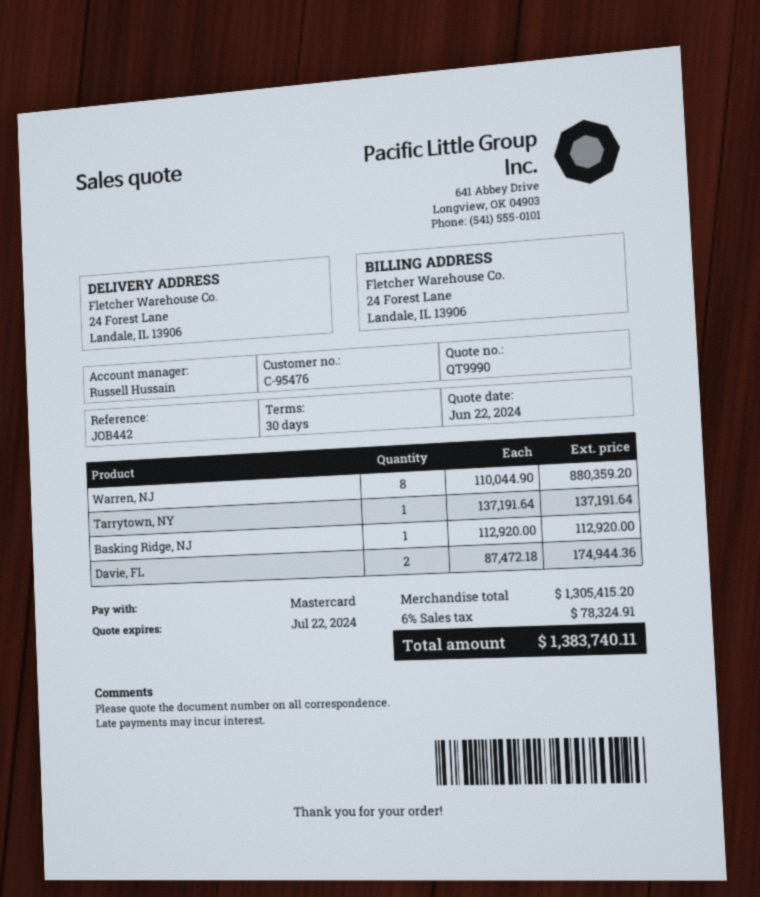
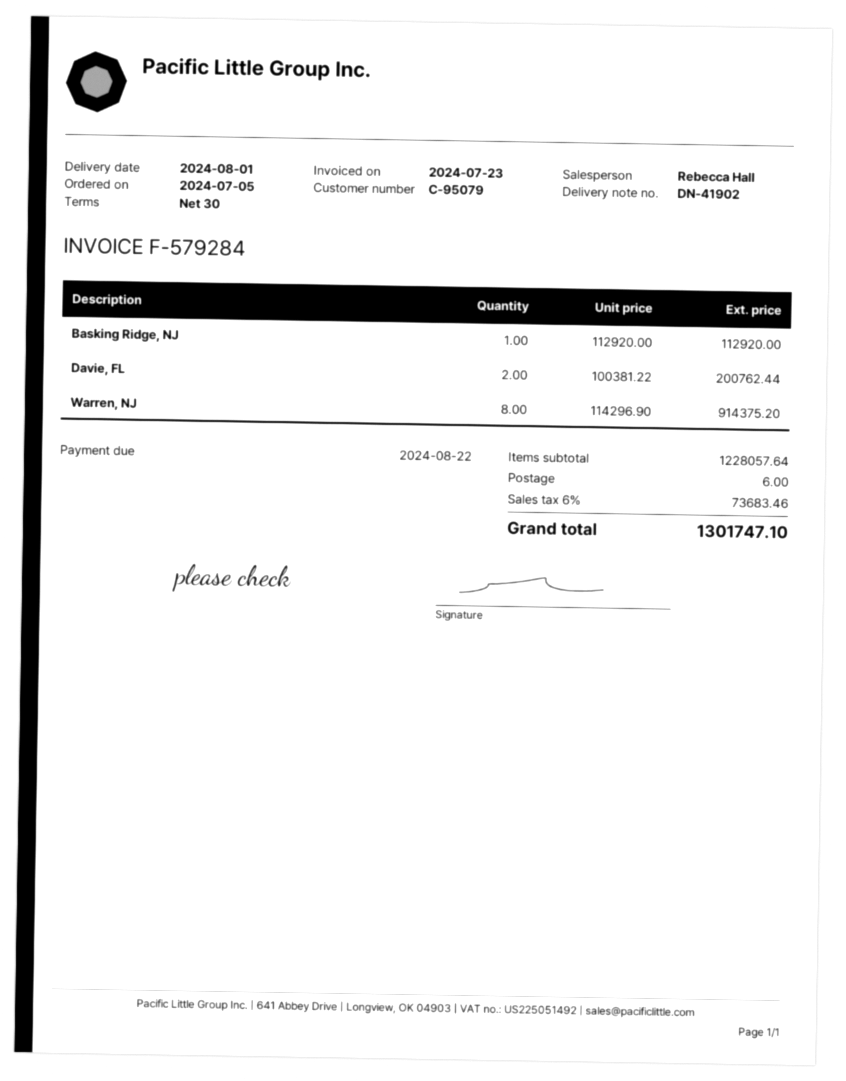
customer number: C-95476 -> C-95079
sales rep: Russell Hussain -> Rebecca Hall
Warren, NJ: 8 x 110044.90 = 880359.20 -> 8 x 114296.90 = 914375.20
Tarrytown, NY: 1 x 137191.64 = 137191.64 -> none
Davie, FL: 2 x 87472.18 = 174944.36 -> 2 x 100381.22 = 200762.44
subtotal: 1305415.20 -> 1228057.64
shipping: none -> 6.00
tax: 6% = 78324.91 -> 6% = 73683.46
total: 1383740.11 -> 1301747.10

